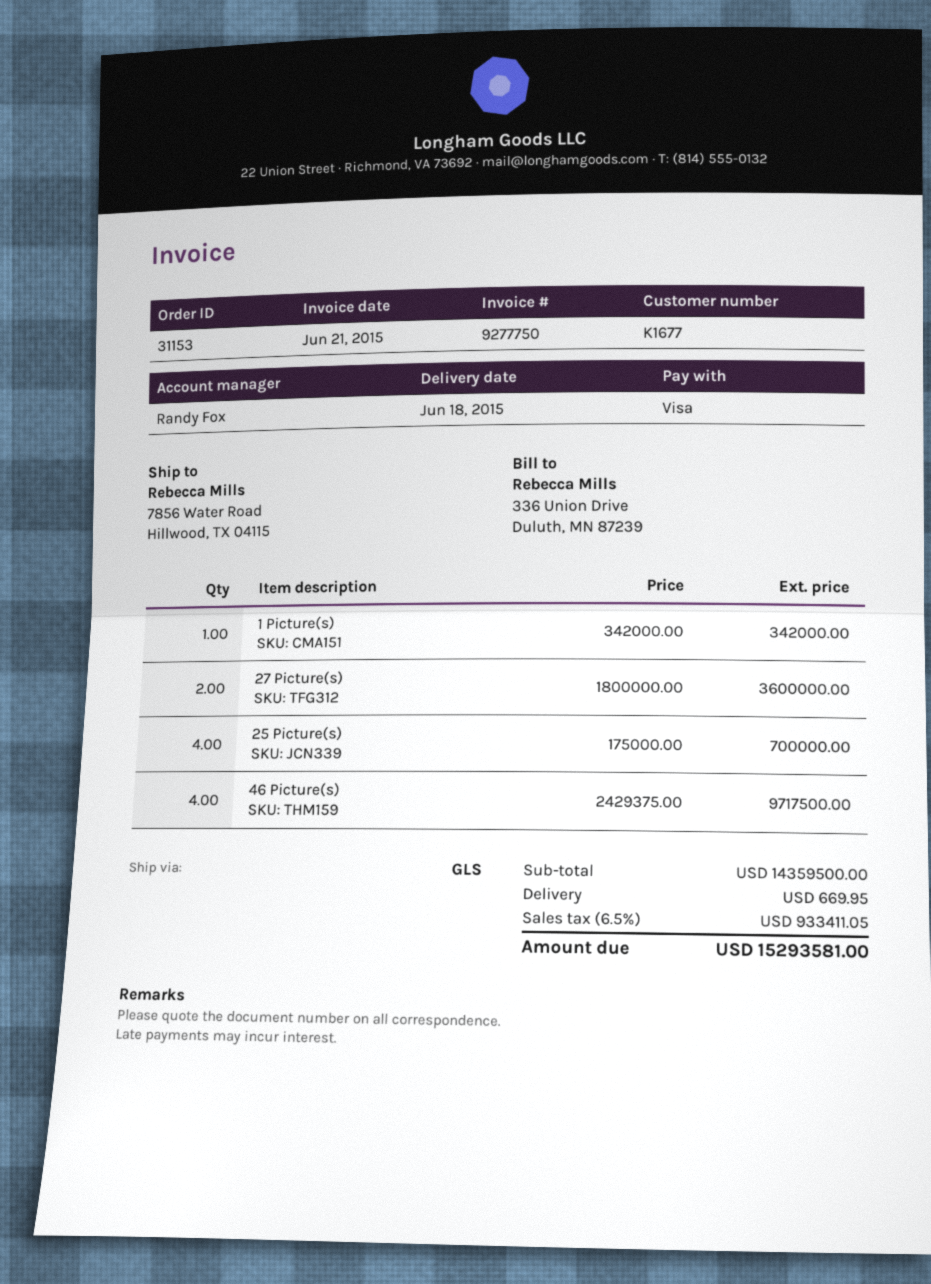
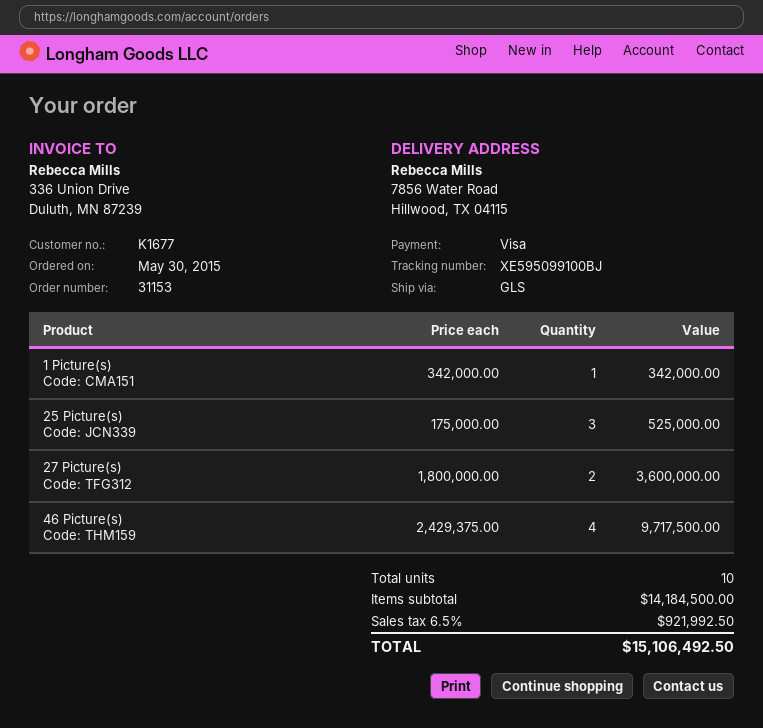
25 Picture(s): 4 x 175000.00 = 700000.00 -> 3 x 175000.00 = 525000.00
subtotal: 14359500.00 -> 14184500.00
shipping: 669.95 -> none
tax: 6.5% = 933411.05 -> 6.5% = 921992.50
total: 15293581.00 -> 15106492.50

